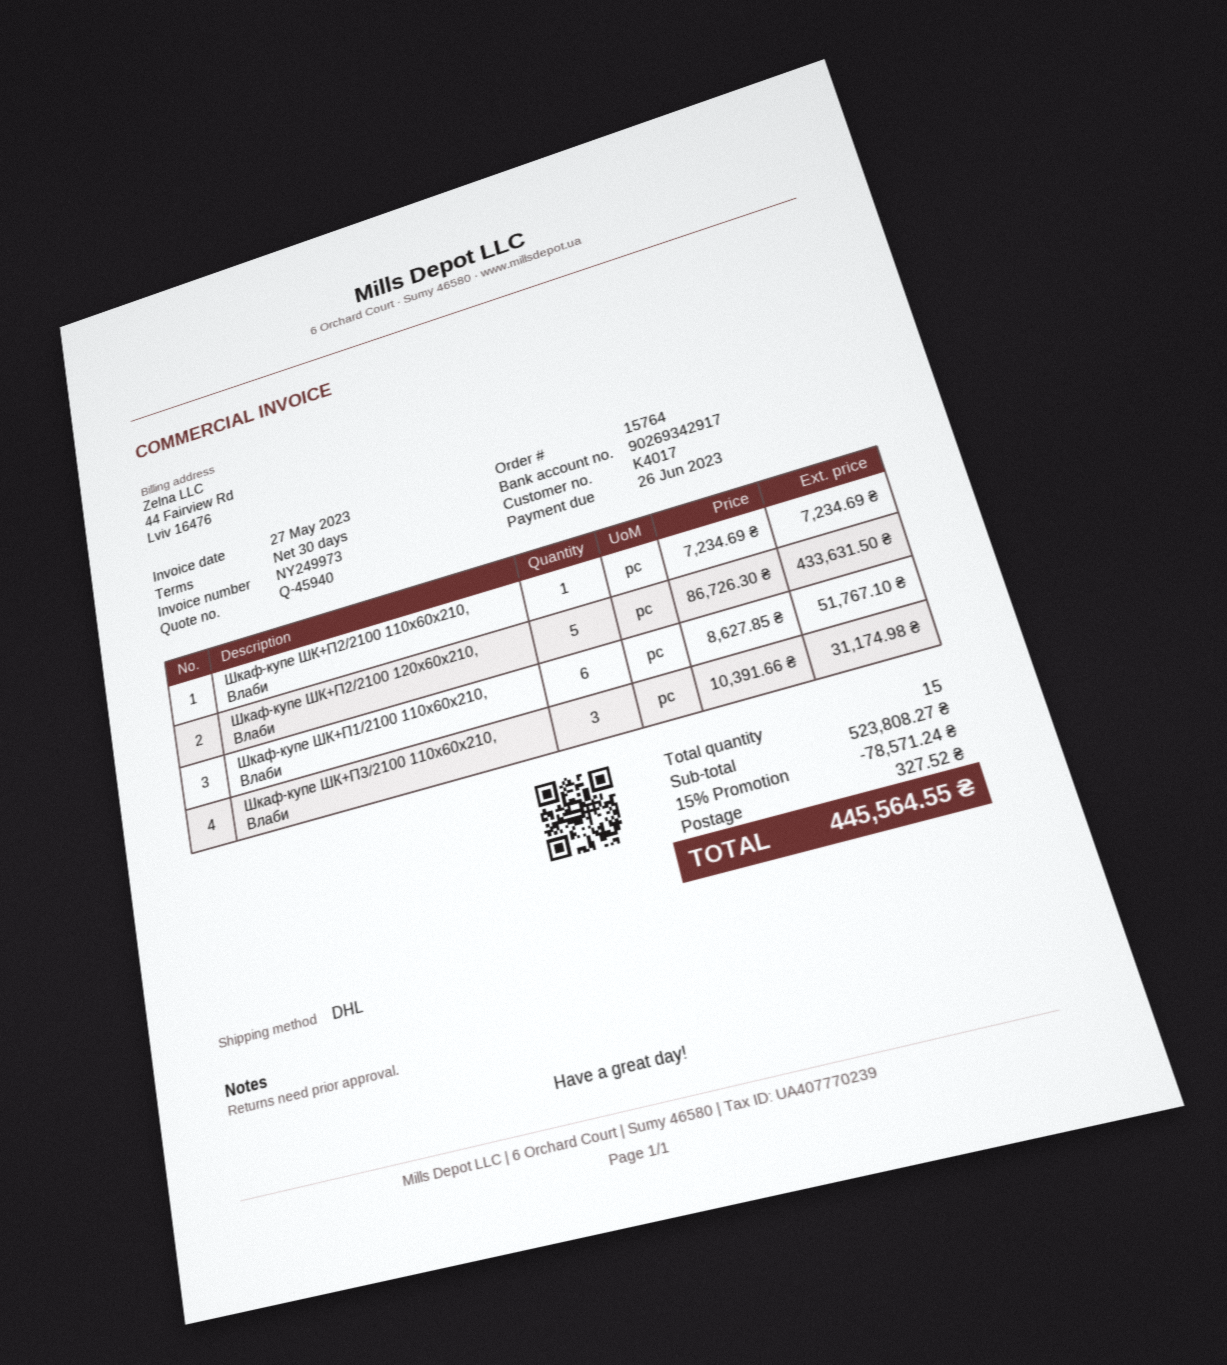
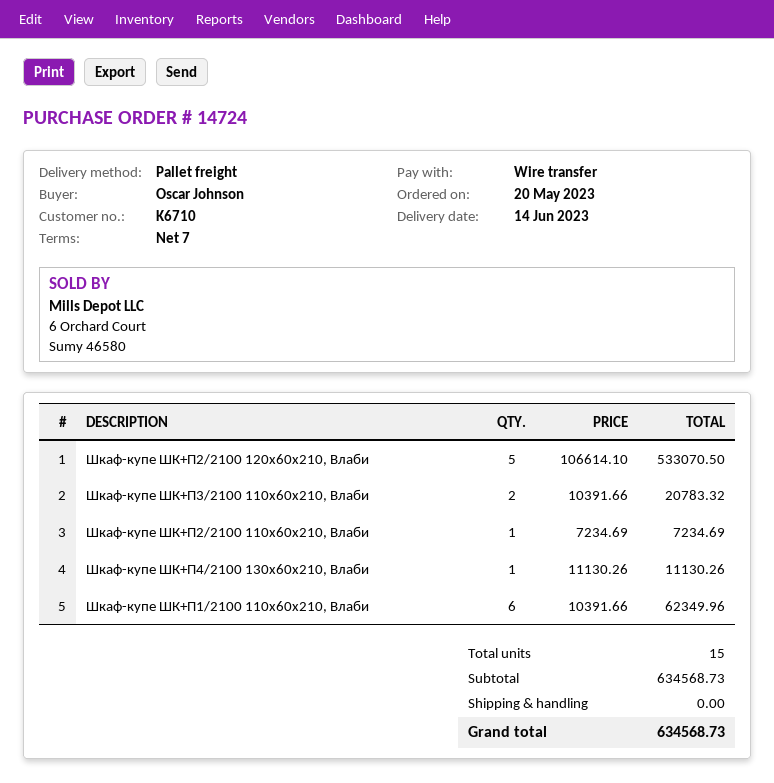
order number: 15764 -> 14724
payment terms: 30 days -> 7 days
customer number: K4017 -> K6710
shipping method: DHL -> pallet freight
Шкаф-купе ШК+П2/2100 120х60х210, Влаби: 5 x 86726.30 = 433631.50 -> 5 x 106614.10 = 533070.50
Шкаф-купе ШК+П1/2100 110х60х210, Влаби: 6 x 8627.85 = 51767.10 -> 6 x 10391.66 = 62349.96
Шкаф-купе ШК+П3/2100 110х60х210, Влаби: 3 x 10391.66 = 31174.98 -> 2 x 10391.66 = 20783.32
Шкаф-купе ШК+П4/2100 130х60х210, Влаби: none -> 1 x 11130.26 = 11130.26
subtotal: 523808.27 -> 634568.73
discount: 15% = 78571.24 -> none
shipping: 327.52 -> 0.00
total: 445564.55 -> 634568.73

